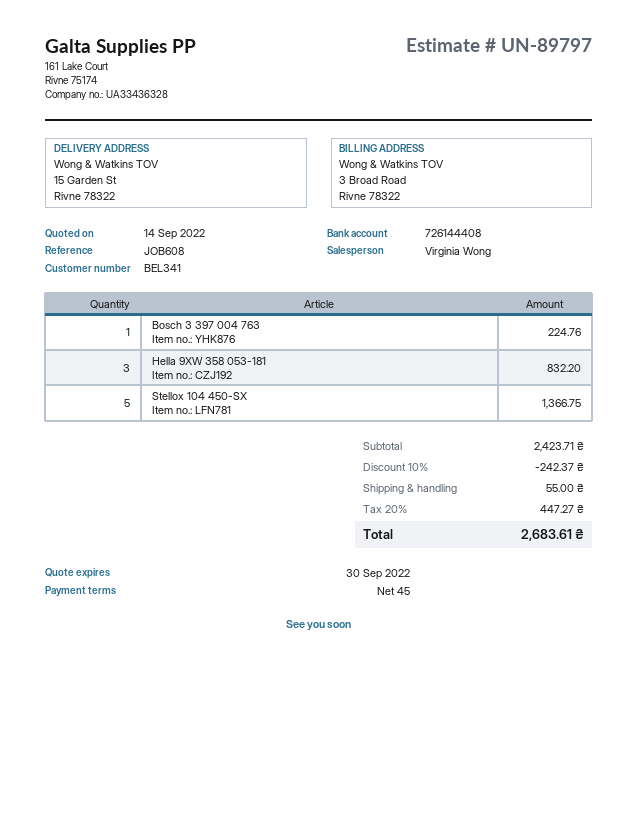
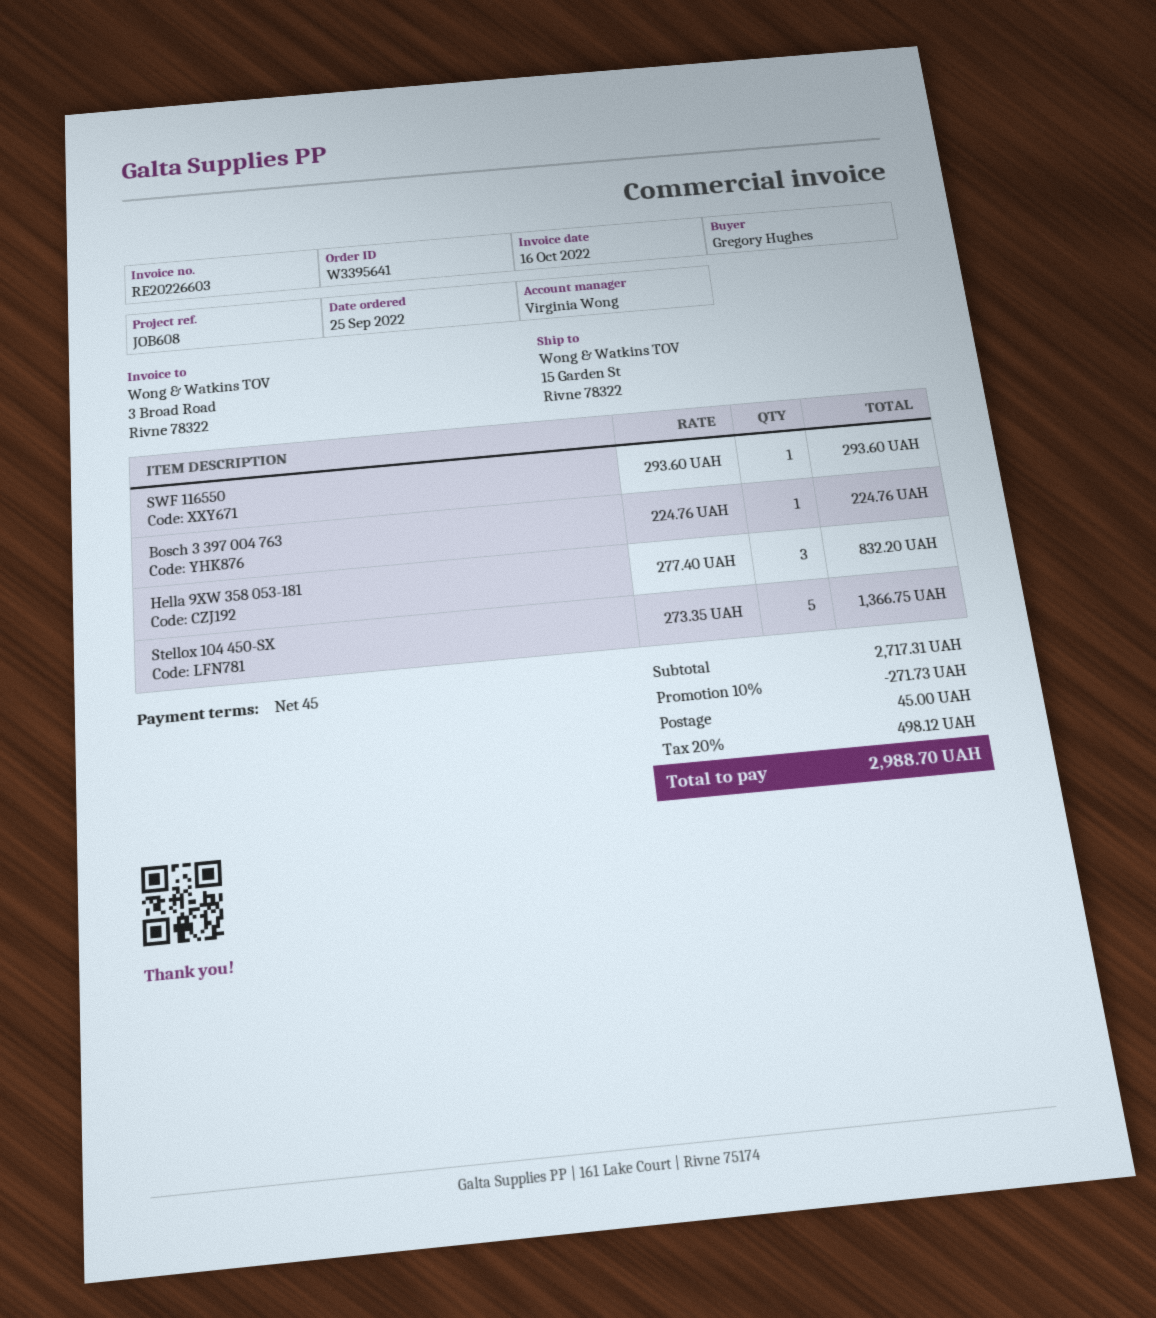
SWF 116550: none -> 1 for 293.60
subtotal: 2423.71 -> 2717.31
discount: 10% = 242.37 -> 10% = 271.73
shipping: 55.00 -> 45.00
tax: 20% = 447.27 -> 20% = 498.12
total: 2683.61 -> 2988.70

